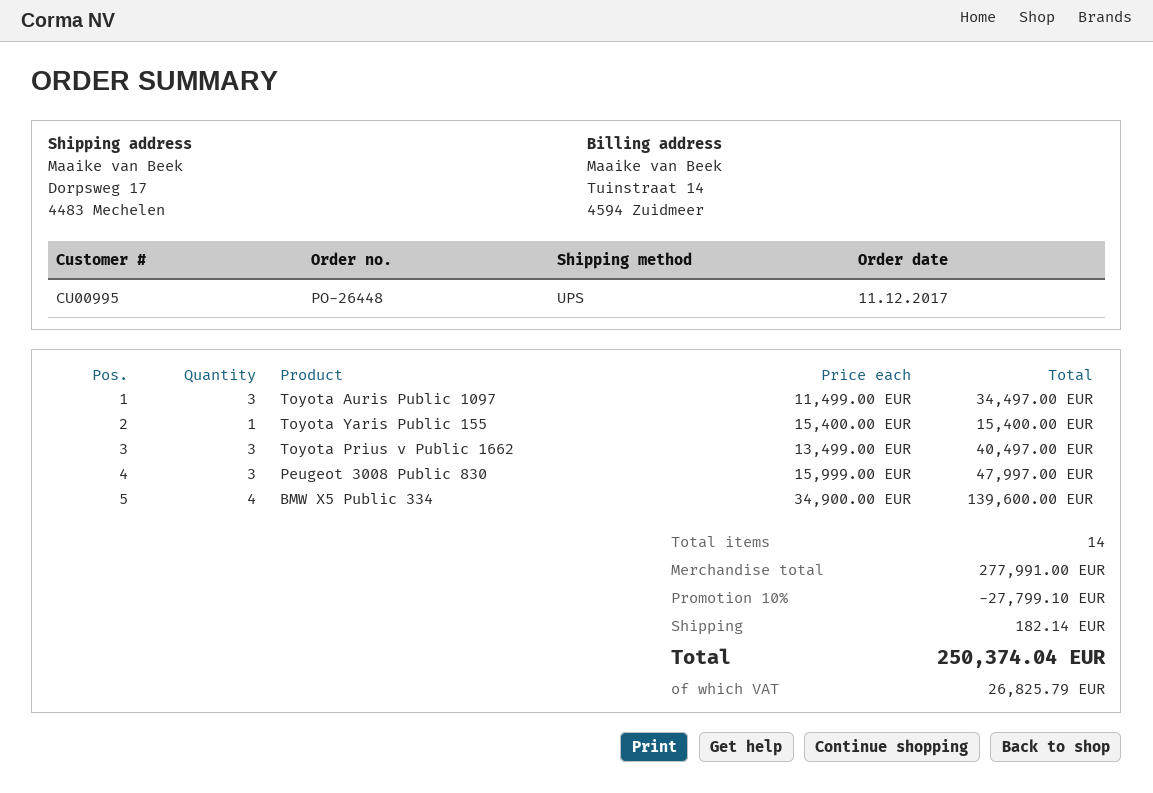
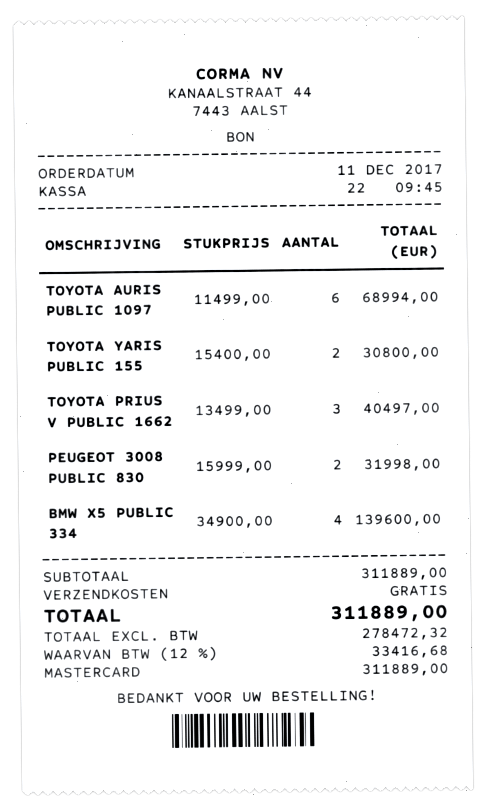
Toyota Auris Public 1097: 3 x 11499.00 = 34497.00 -> 6 x 11499.00 = 68994.00
Toyota Yaris Public 155: 1 x 15400.00 = 15400.00 -> 2 x 15400.00 = 30800.00
Peugeot 3008 Public 830: 3 x 15999.00 = 47997.00 -> 2 x 15999.00 = 31998.00
subtotal: 277991.00 -> 311889.00
discount: 10% = 27799.10 -> none
shipping: 182.14 -> 0.00
tax: 26825.79 -> 33416.68
total: 250374.04 -> 311889.00

